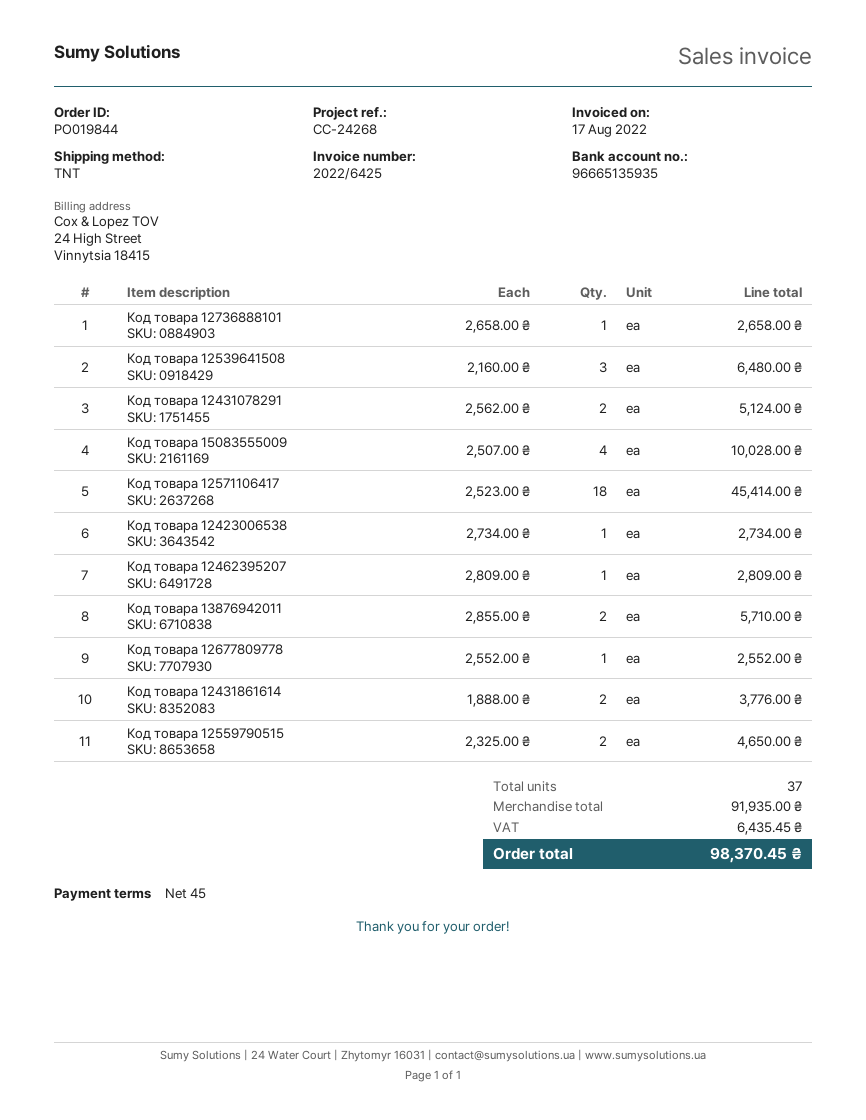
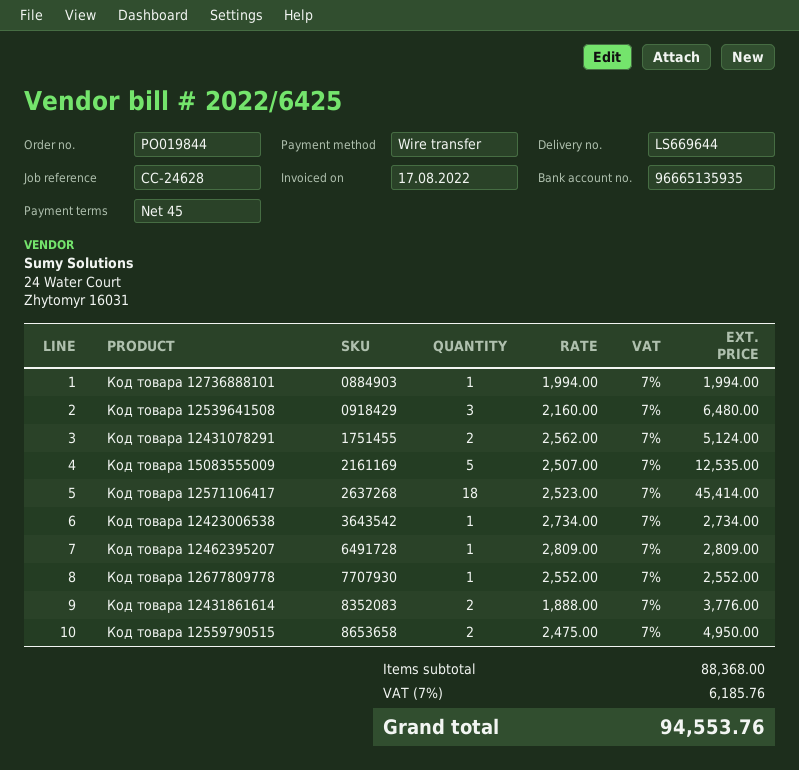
reference: CC-24268 -> CC-24628
Код товара 12736888101: 1 x 2658.00 = 2658.00 -> 1 x 1994.00 = 1994.00
Код товара 15083555009: 4 x 2507.00 = 10028.00 -> 5 x 2507.00 = 12535.00
Код товара 13876942011: 2 x 2855.00 = 5710.00 -> none
Код товара 12559790515: 2 x 2325.00 = 4650.00 -> 2 x 2475.00 = 4950.00
subtotal: 91935.00 -> 88368.00
tax: 6435.45 -> 6185.76
total: 98370.45 -> 94553.76

